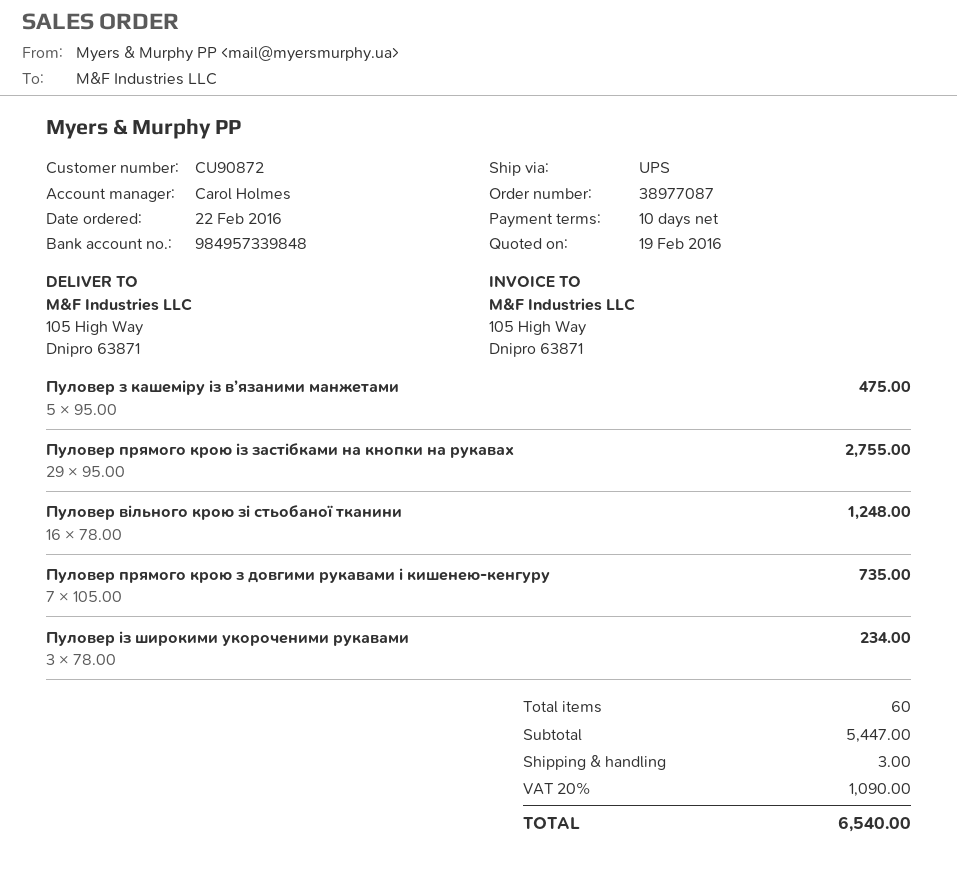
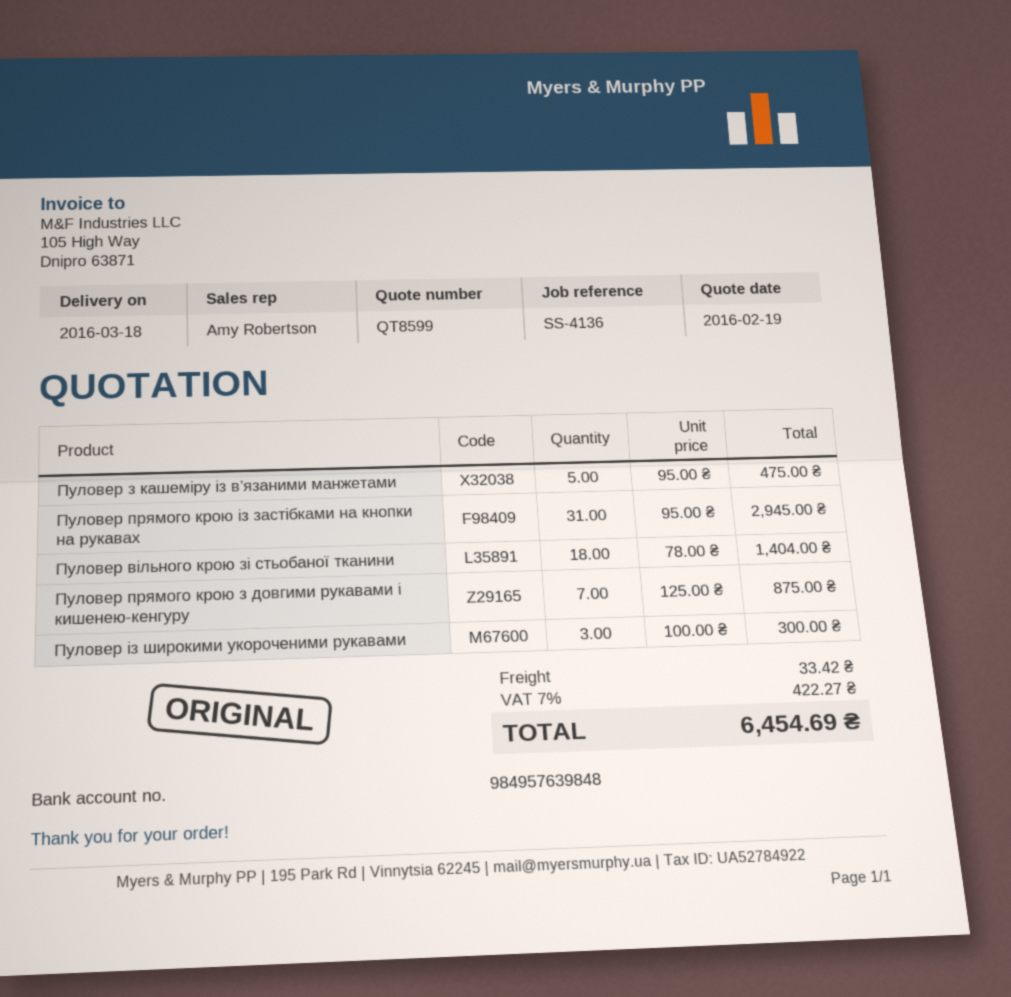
sales rep: Carol Holmes -> Amy Robertson
bank account: 984957339848 -> 984957639848
Пуловер прямого крою із застібками на кнопки на рукавах: 29 x 95.00 = 2755.00 -> 31 x 95.00 = 2945.00
Пуловер вільного крою зі стьобаної тканини: 16 x 78.00 = 1248.00 -> 18 x 78.00 = 1404.00
Пуловер прямого крою з довгими рукавами і кишенею-кенгуру: 7 x 105.00 = 735.00 -> 7 x 125.00 = 875.00
Пуловер із широкими укороченими рукавами: 3 x 78.00 = 234.00 -> 3 x 100.00 = 300.00
shipping: 3.00 -> 33.42
tax: 20% = 1090.00 -> 7% = 422.27
total: 6540.00 -> 6454.69

